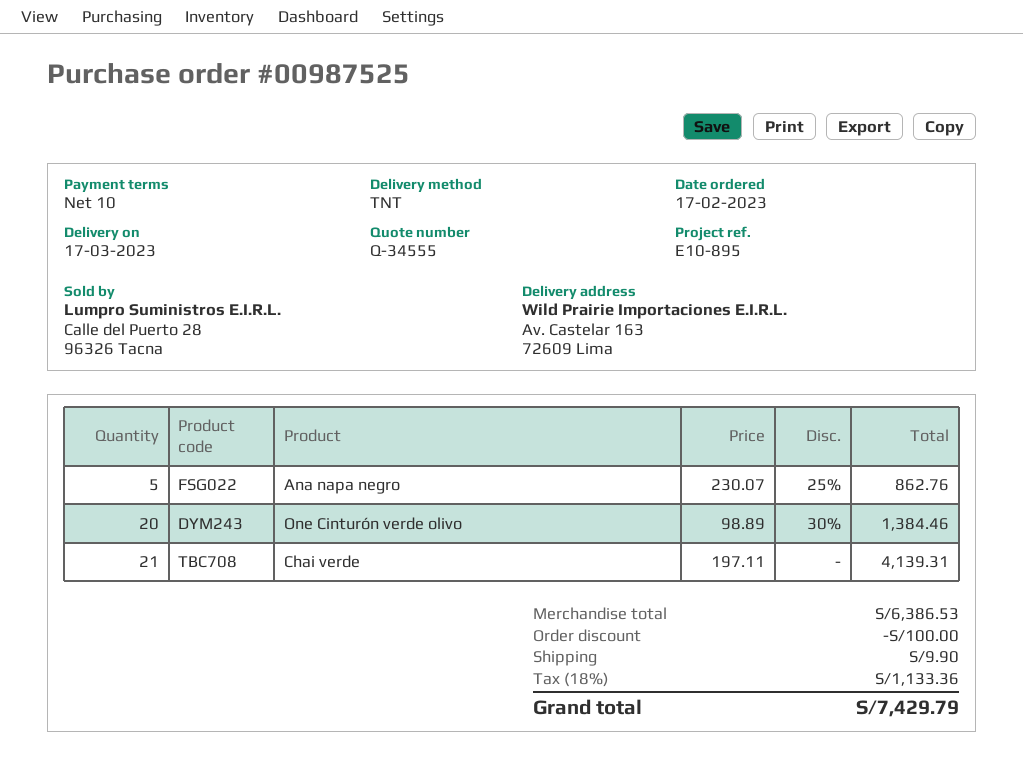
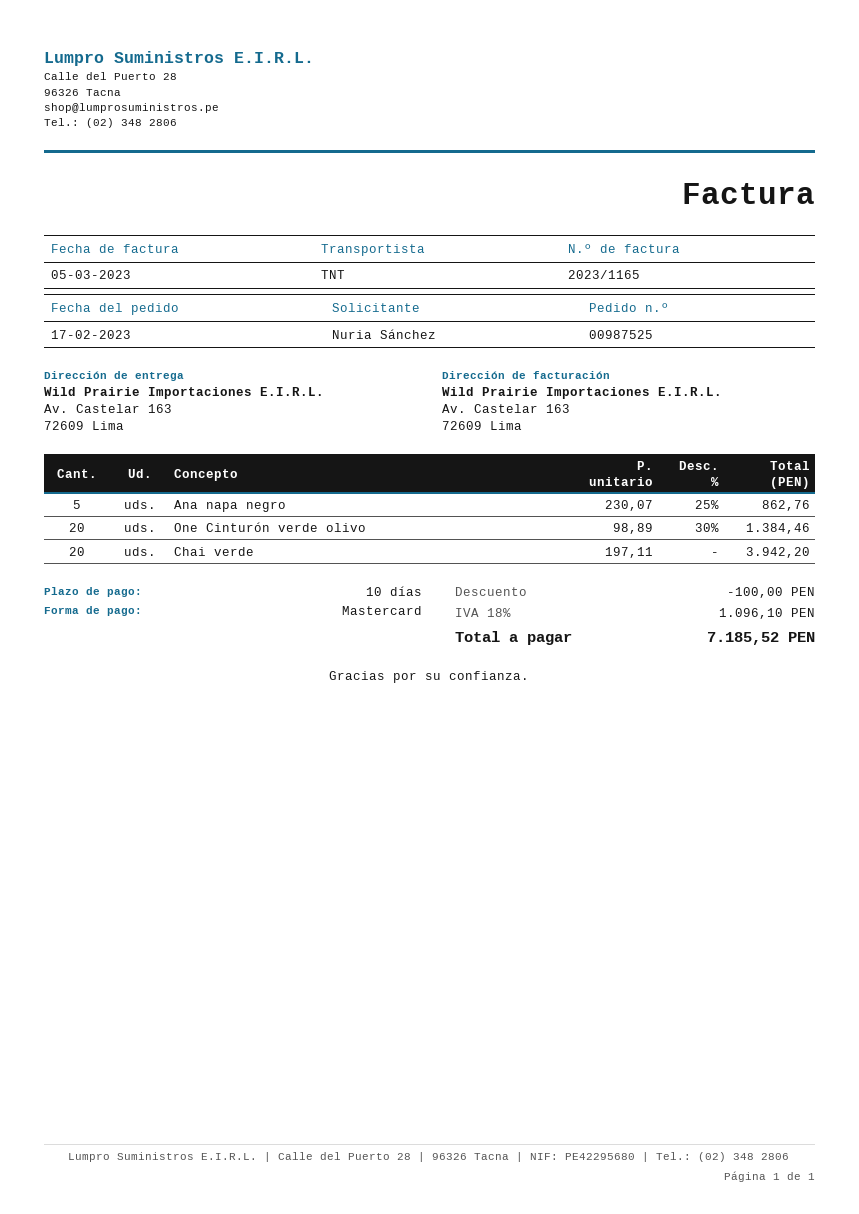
Chai verde: 21 x 197.11 = 4139.31 -> 20 x 197.11 = 3942.20
shipping: 9.90 -> none
tax: 18% = 1133.36 -> 18% = 1096.10
total: 7429.79 -> 7185.52

